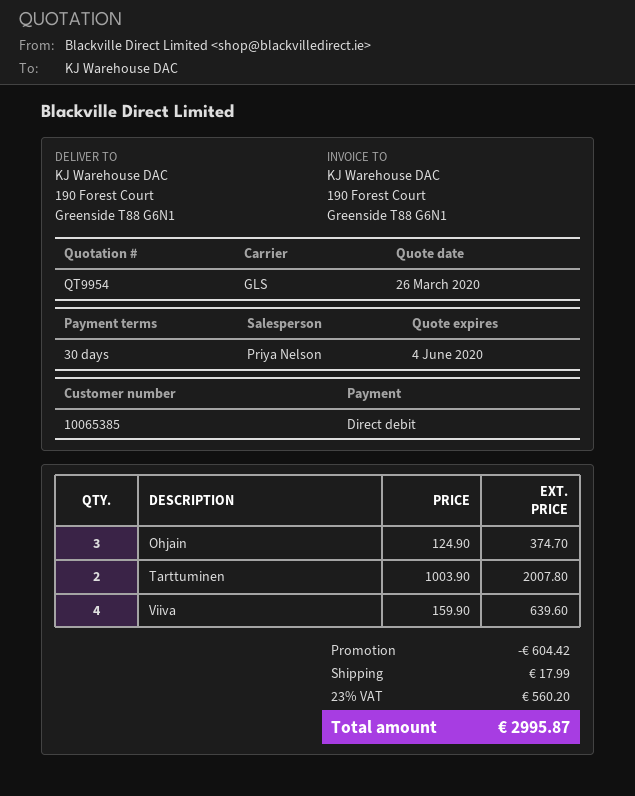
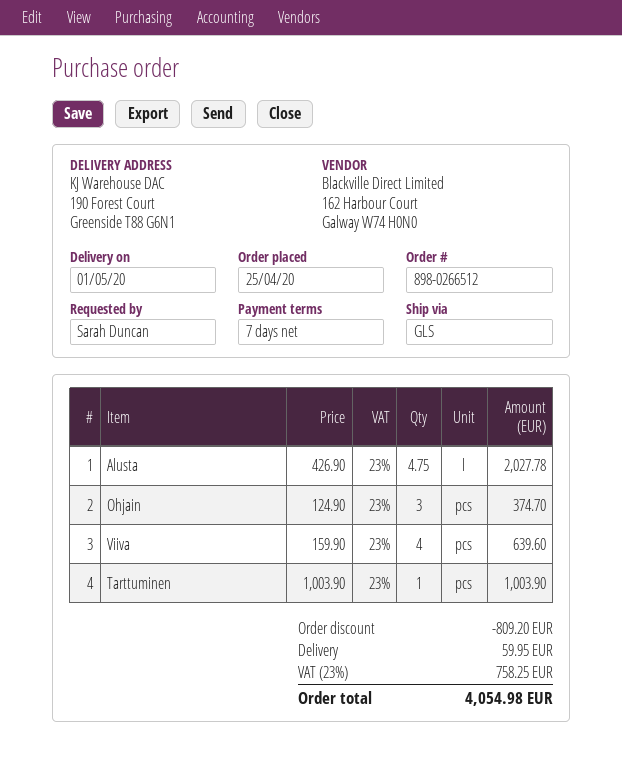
payment terms: 30 days -> 7 days
Tarttuminen: 2 x 1003.90 = 2007.80 -> 1 x 1003.90 = 1003.90
Alusta: none -> 4.75 x 426.90 = 2027.78
discount: 604.42 -> 809.20
shipping: 17.99 -> 59.95
tax: 23% = 560.20 -> 23% = 758.25
total: 2995.87 -> 4054.98

